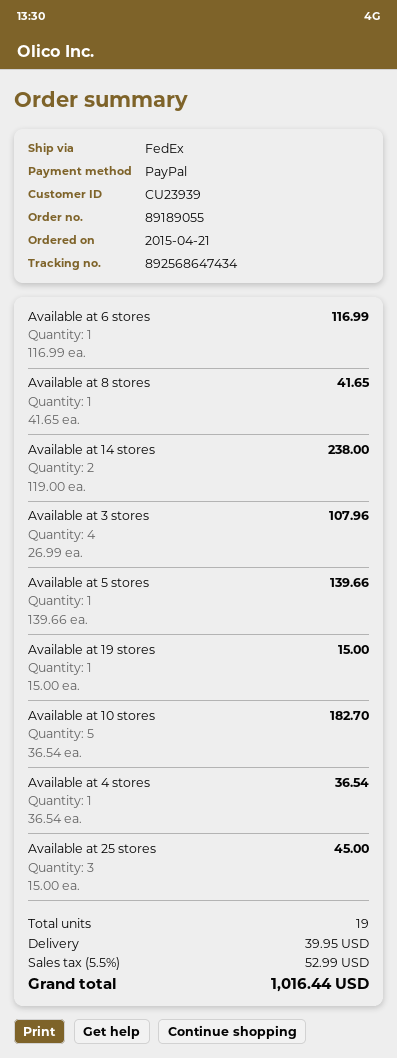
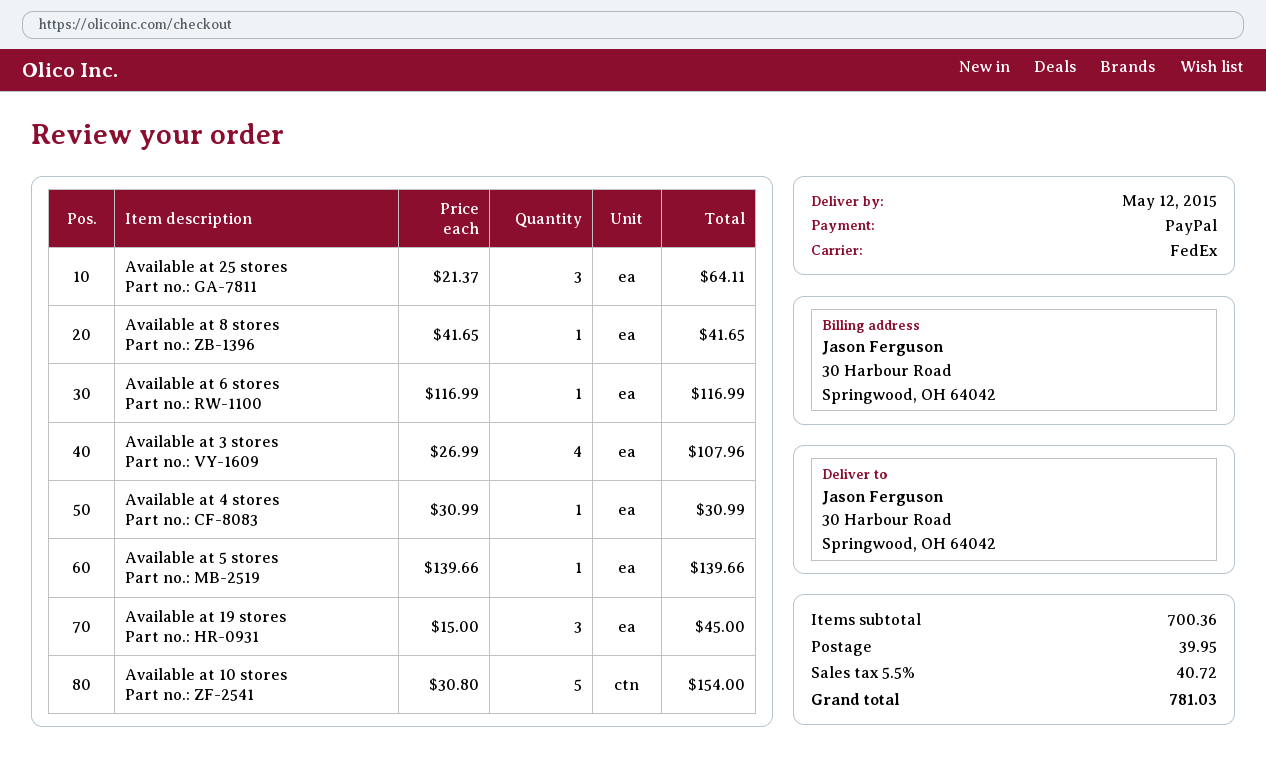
Available at 14 stores: 2 x 119.00 = 238.00 -> none
Available at 19 stores: 1 x 15.00 = 15.00 -> 3 x 15.00 = 45.00
Available at 10 stores: 5 x 36.54 = 182.70 -> 5 x 30.80 = 154.00
Available at 4 stores: 1 x 36.54 = 36.54 -> 1 x 30.99 = 30.99
Available at 25 stores: 3 x 15.00 = 45.00 -> 3 x 21.37 = 64.11
tax: 5.5% = 52.99 -> 5.5% = 40.72
total: 1016.44 -> 781.03

